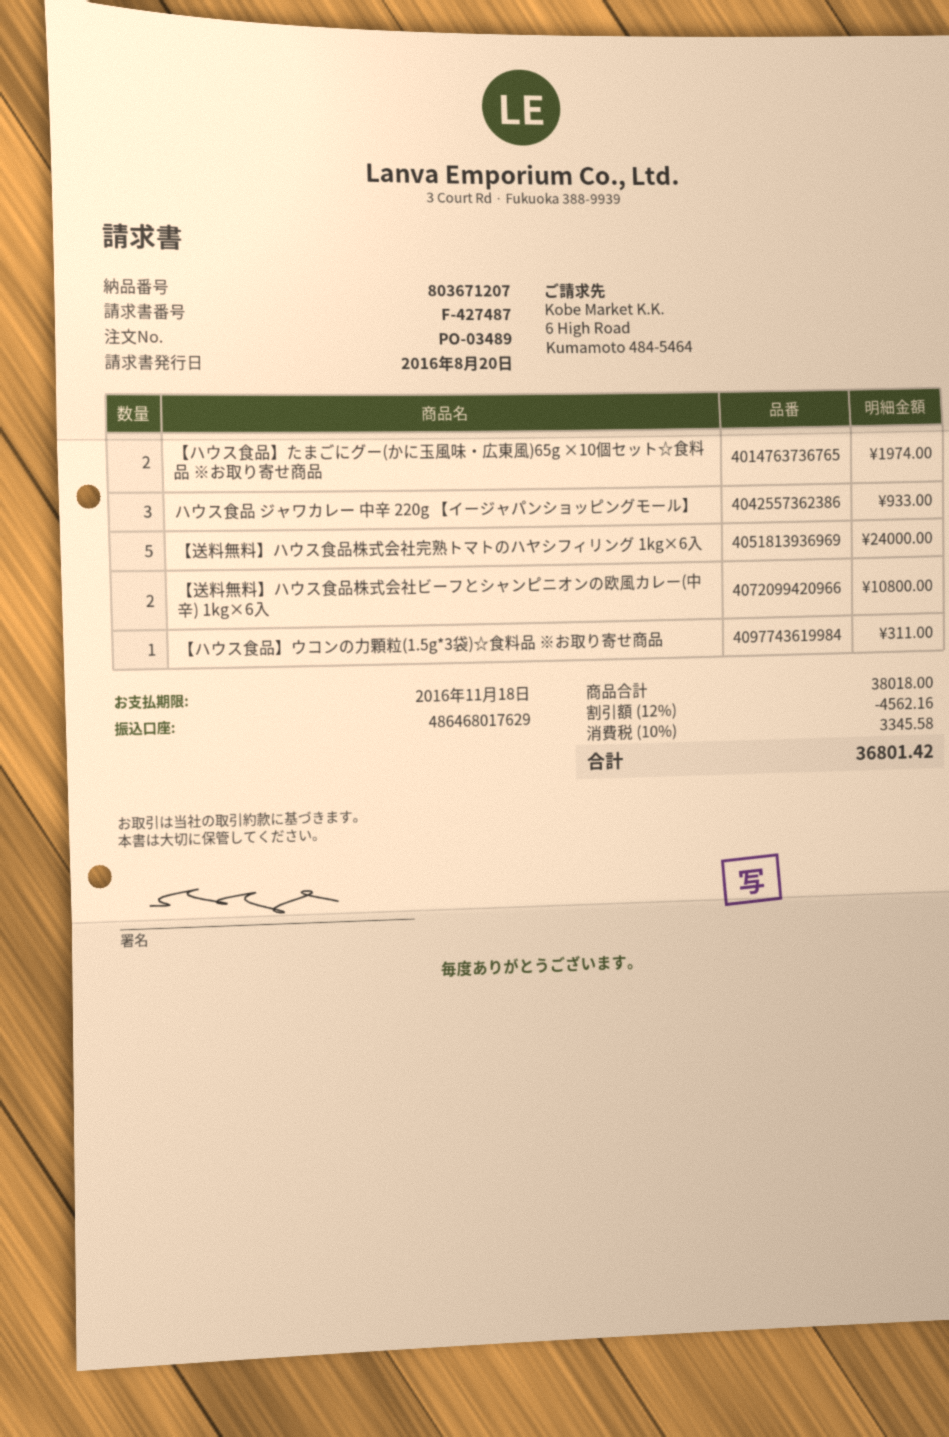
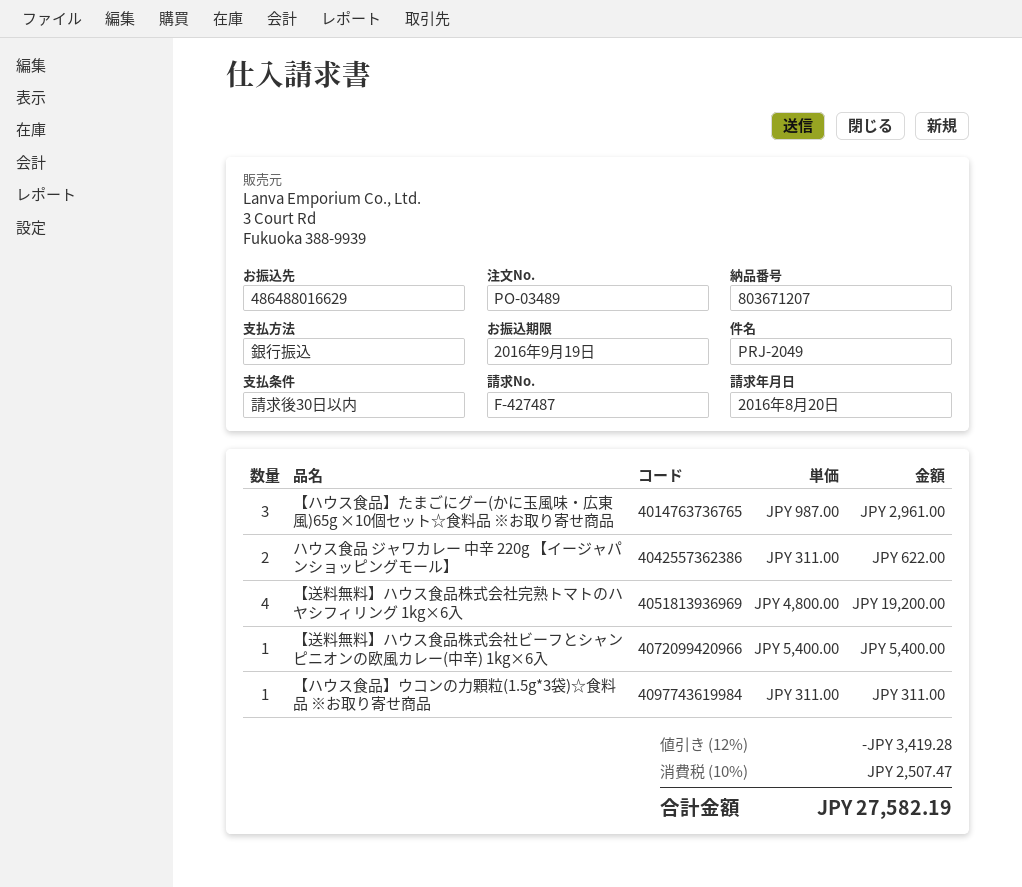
due date: 2016-11-18 -> 2016-09-19
bank account: 486468017629 -> 486488016629
【ハウス食品】たまごにグー(かに玉風味・広東風)65g ×10個セット☆食料品 ※お取り寄せ商品: 2 for 1974.00 -> 3 for 2961.00
ハウス食品 ジャワカレー 中辛 220g 【イージャパンショッピングモール】: 3 for 933.00 -> 2 for 622.00
【送料無料】ハウス食品株式会社完熟トマトのハヤシフィリング 1kg×6入: 5 for 24000.00 -> 4 for 19200.00
【送料無料】ハウス食品株式会社ビーフとシャンピニオンの欧風カレー(中辛) 1kg×6入: 2 for 10800.00 -> 1 for 5400.00
discount: 12% = 4562.16 -> 12% = 3419.28
tax: 10% = 3345.58 -> 10% = 2507.47
total: 36801.42 -> 27582.19

